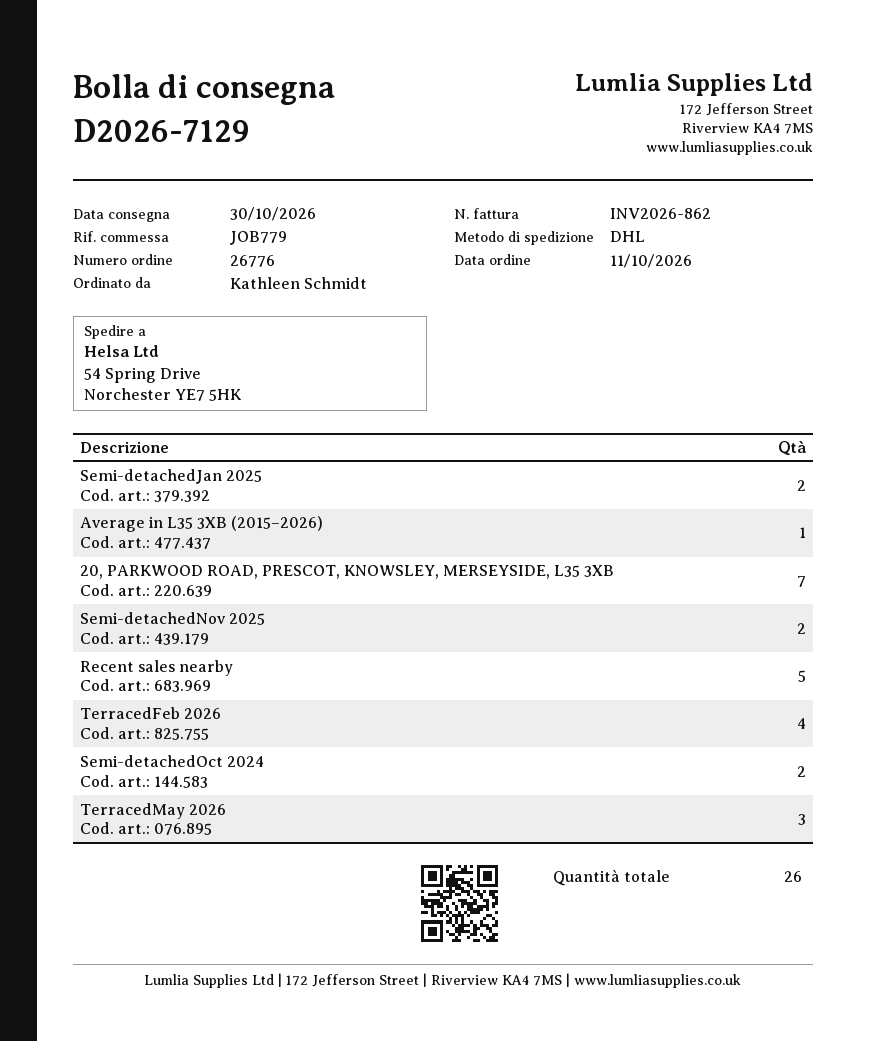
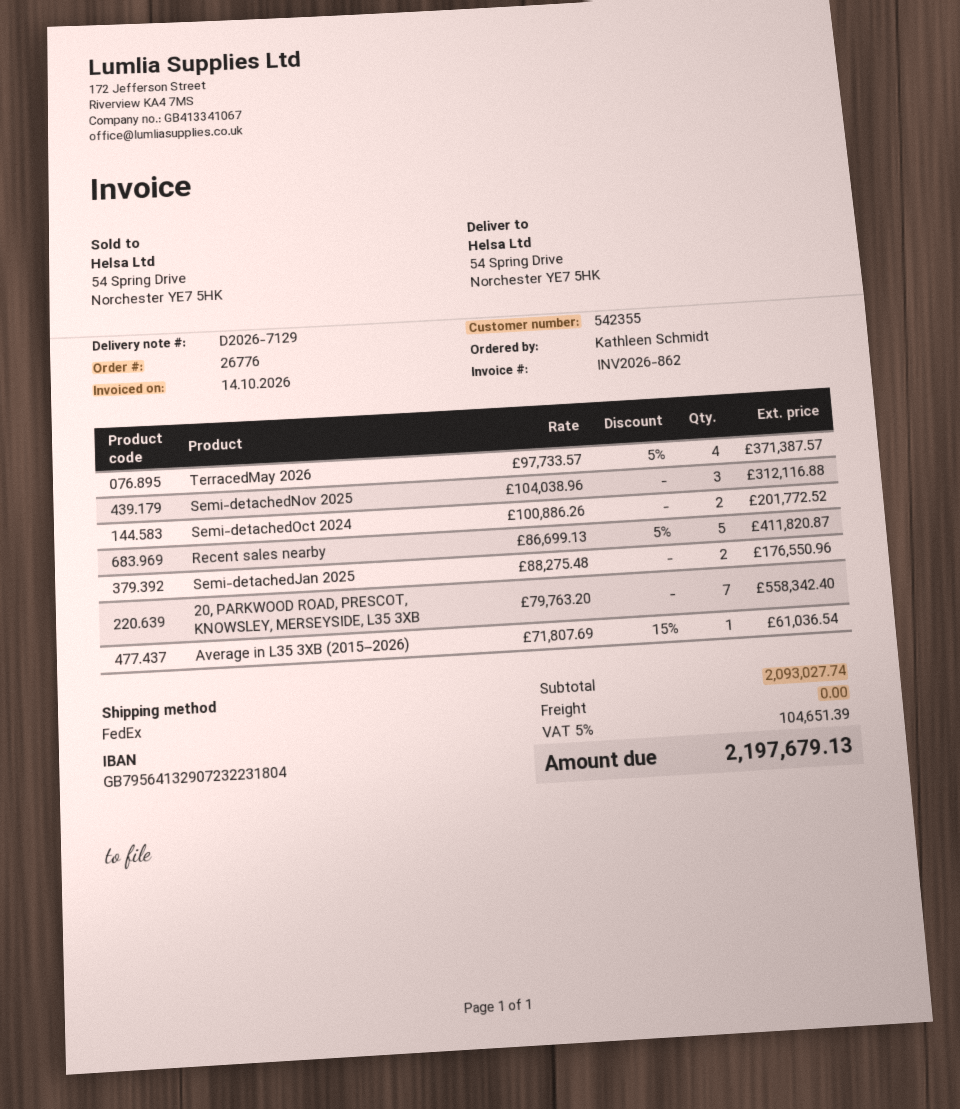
shipping method: DHL -> FedEx
Semi-detachedNov 2025: 2 -> 3
TerracedFeb 2026: 4 -> none
TerracedMay 2026: 3 -> 4

